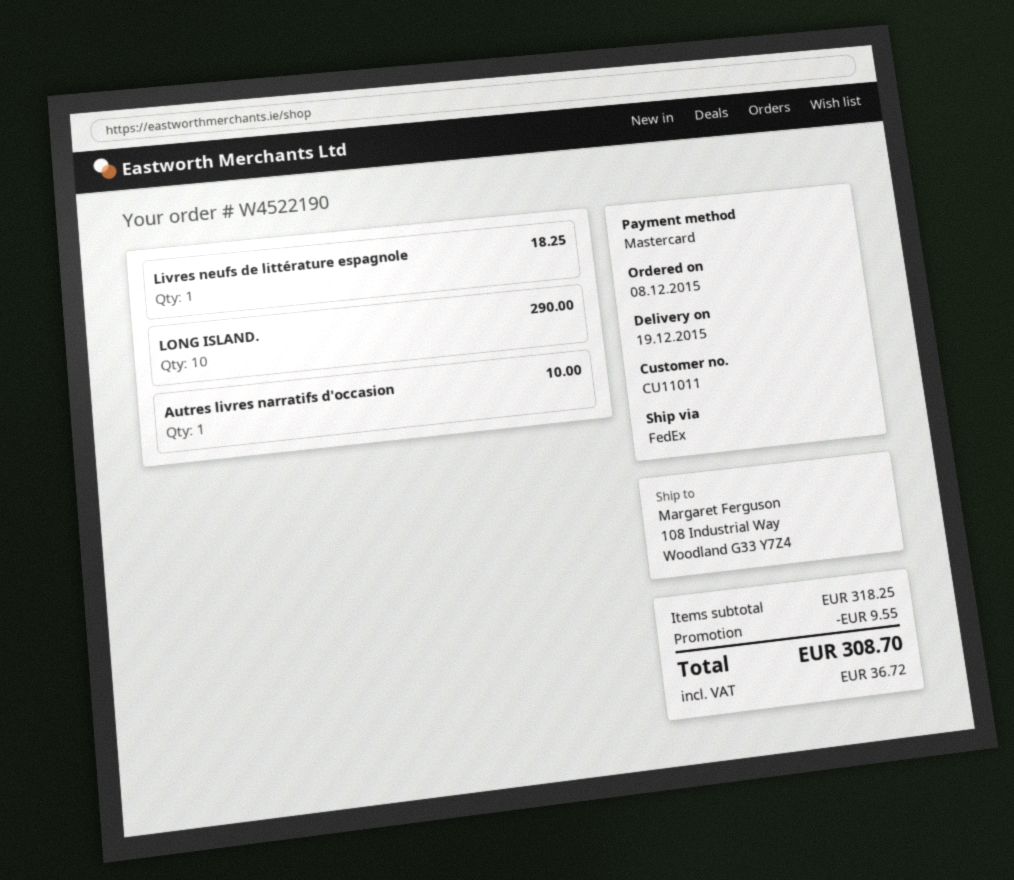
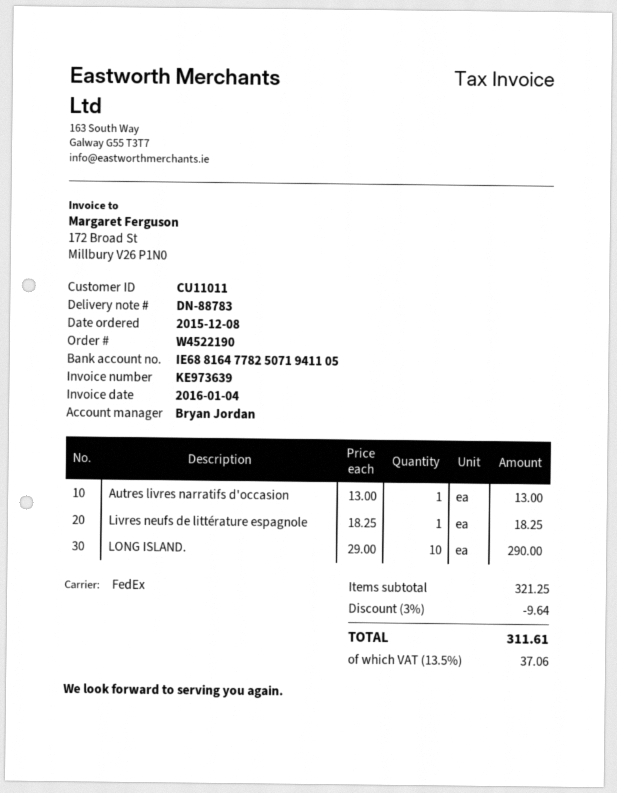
Autres livres narratifs d'occasion: 1 for 10.00 -> 1 for 13.00
subtotal: 318.25 -> 321.25
discount: 9.55 -> 9.64
tax: 36.72 -> 37.06
total: 308.70 -> 311.61

